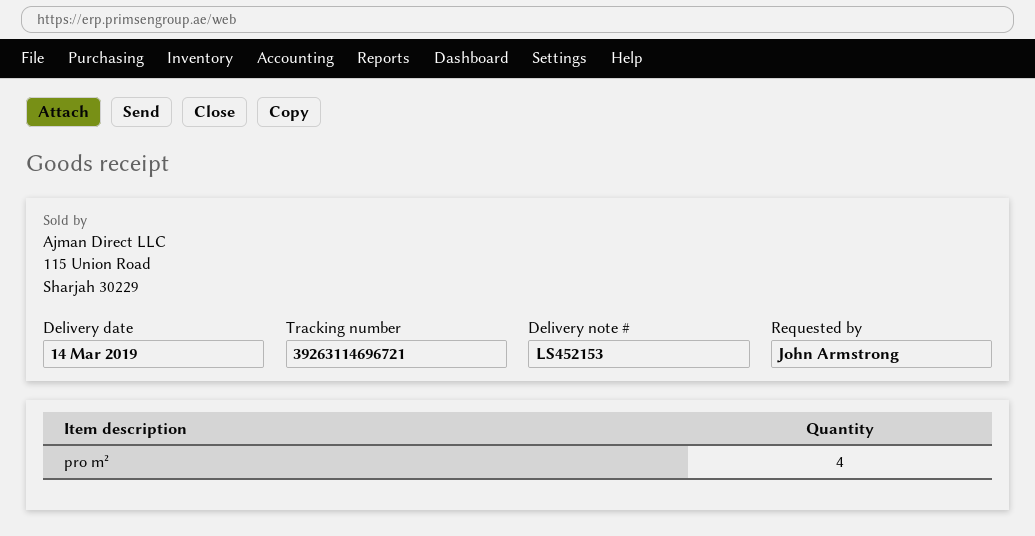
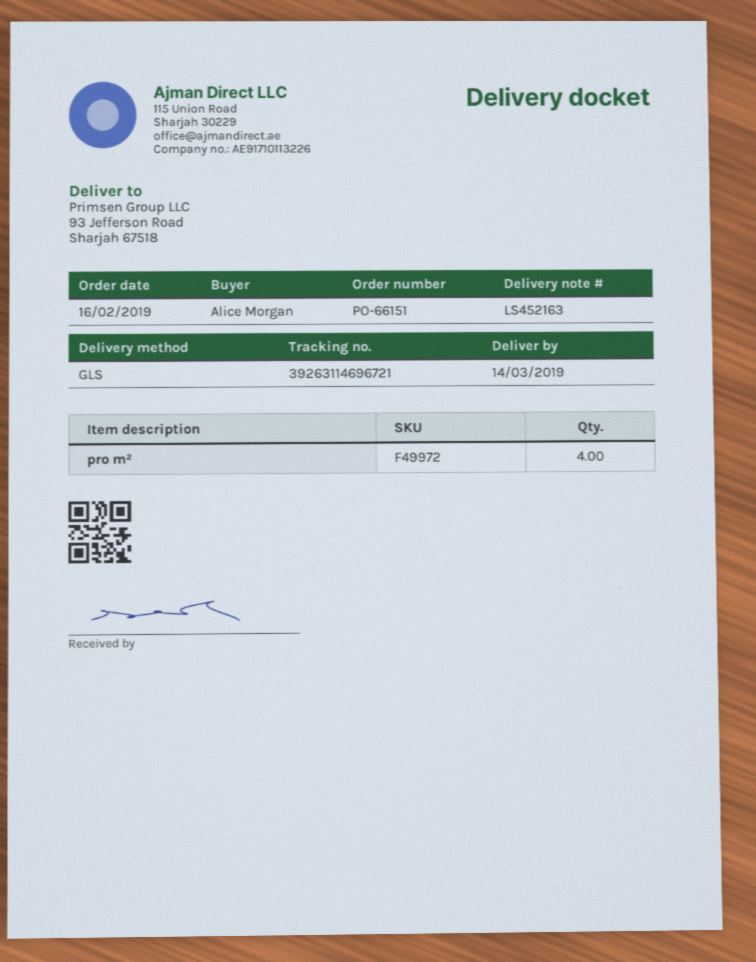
delivery note number: LS452153 -> LS452163
ordered by: John Armstrong -> Alice Morgan

